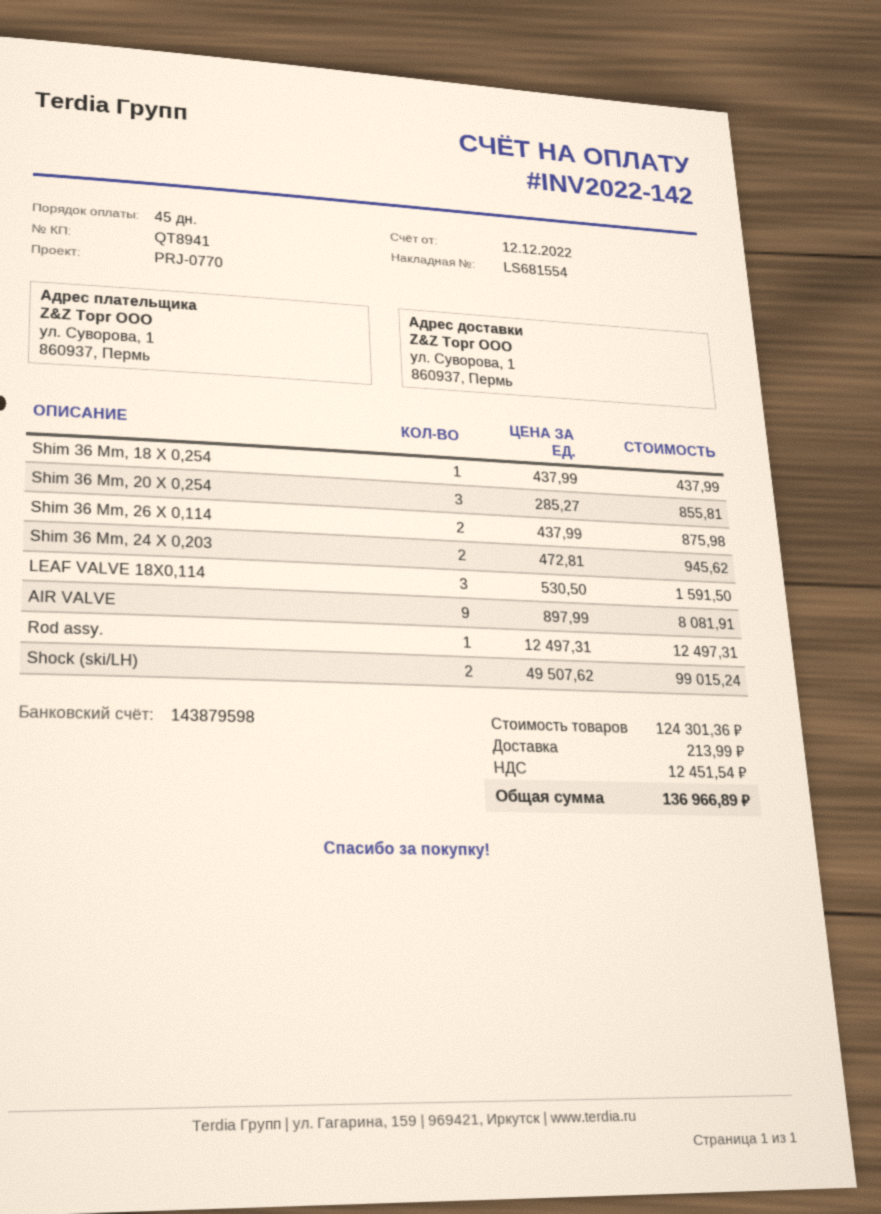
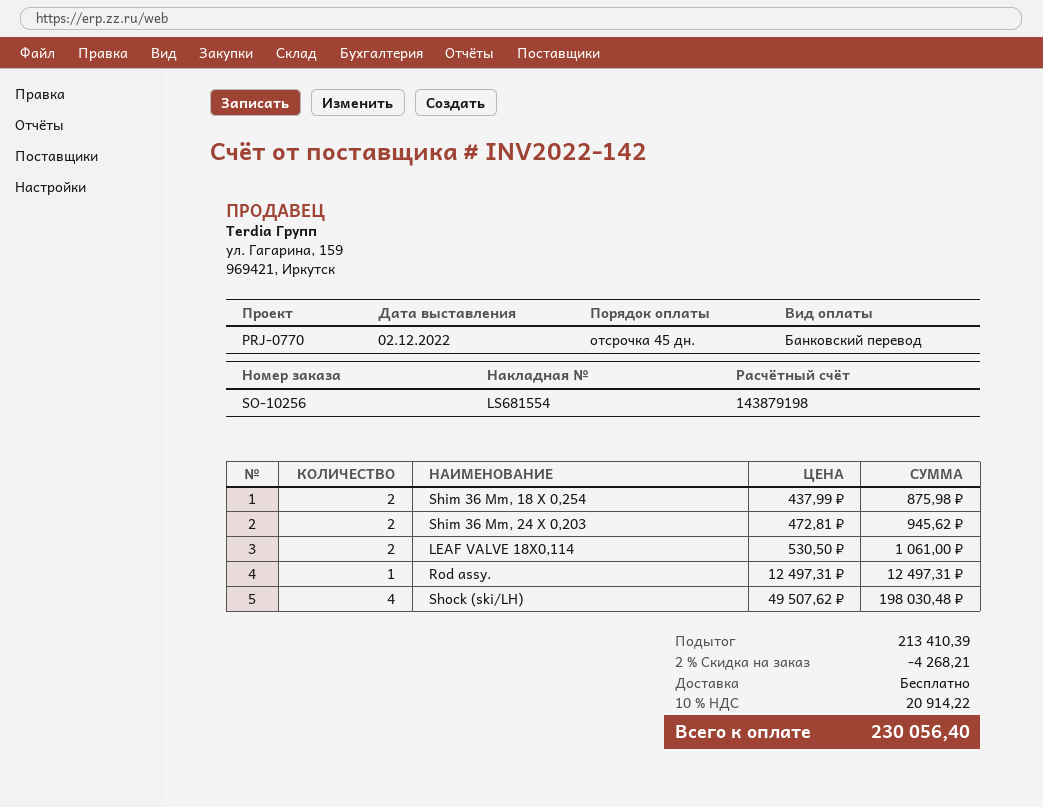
invoice date: 2022-12-12 -> 2022-12-02
bank account: 143879598 -> 143879198
Shim 36 Mm, 18 X 0,254: 1 x 437.99 = 437.99 -> 2 x 437.99 = 875.98
Shim 36 Mm, 20 X 0,254: 3 x 285.27 = 855.81 -> none
Shim 36 Mm, 26 X 0,114: 2 x 437.99 = 875.98 -> none
LEAF VALVE 18X0,114: 3 x 530.50 = 1591.50 -> 2 x 530.50 = 1061.00
AIR VALVE: 9 x 897.99 = 8081.91 -> none
Shock (ski/LH): 2 x 49507.62 = 99015.24 -> 4 x 49507.62 = 198030.48
subtotal: 124301.36 -> 213410.39
discount: none -> 2% = 4268.21
shipping: 213.99 -> 0.00
tax: 12451.54 -> 20914.22
total: 136966.89 -> 230056.40

